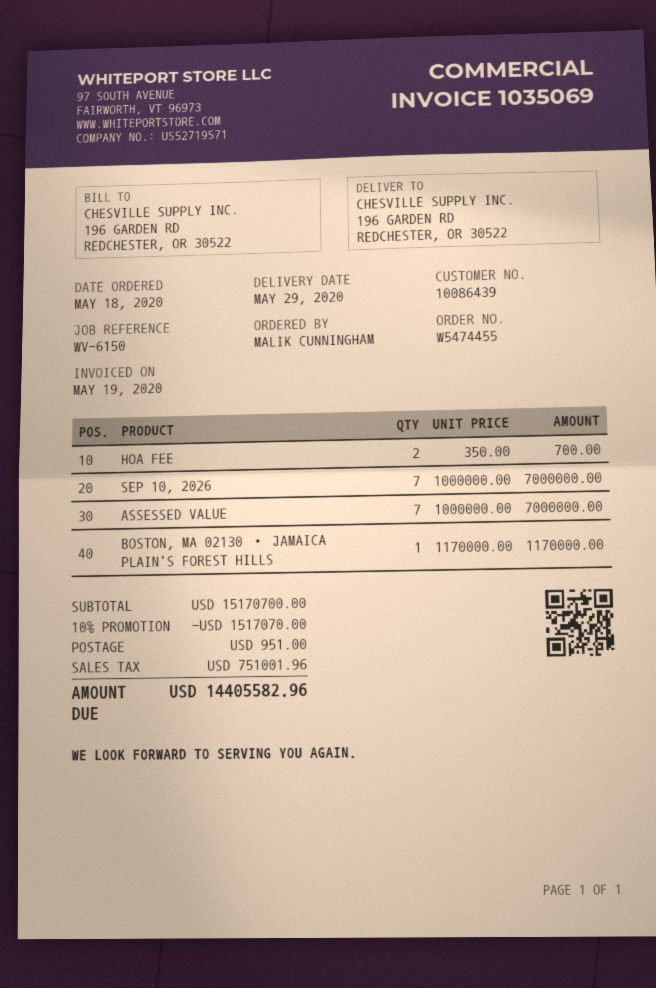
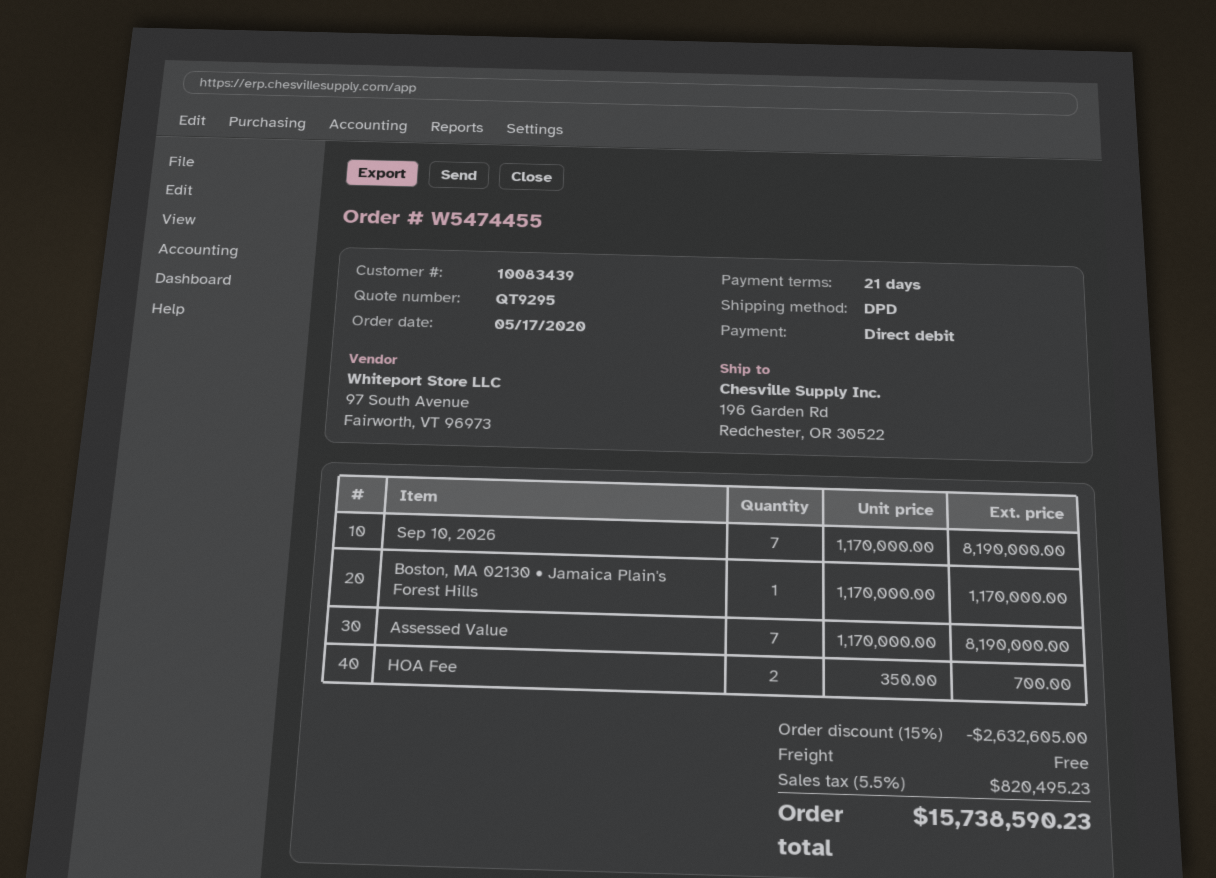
order date: 2020-05-18 -> 2020-05-17
customer number: 10086439 -> 10083439
SEP 10, 2026: 7 x 1000000.00 = 7000000.00 -> 7 x 1170000.00 = 8190000.00
ASSESSED VALUE: 7 x 1000000.00 = 7000000.00 -> 7 x 1170000.00 = 8190000.00
discount: 10% = 1517070.00 -> 15% = 2632605.00
shipping: 951.00 -> 0.00
tax: 751001.96 -> 820495.23
total: 14405582.96 -> 15738590.23

